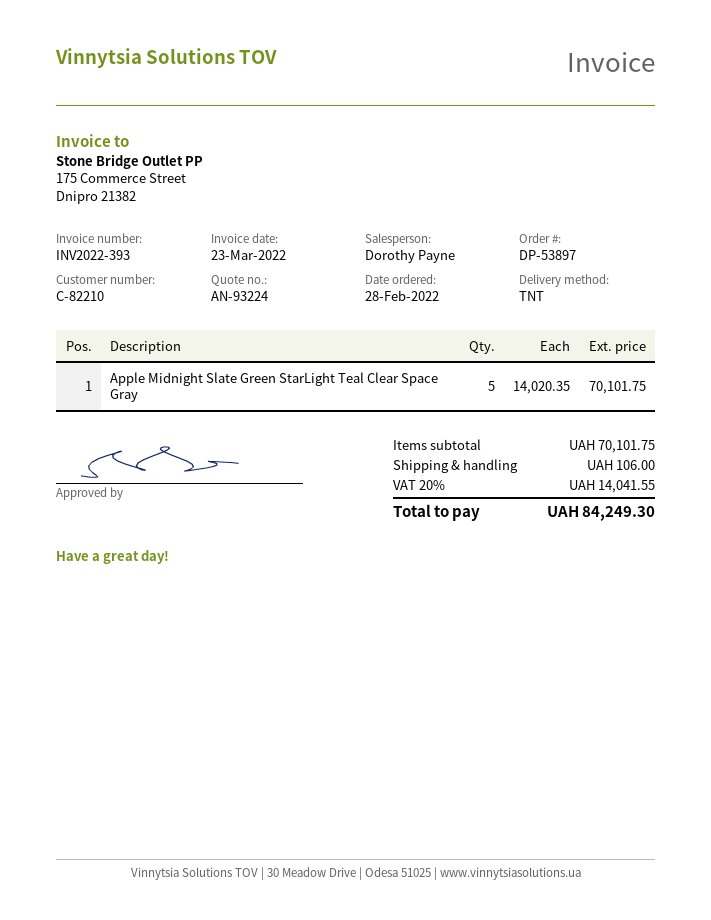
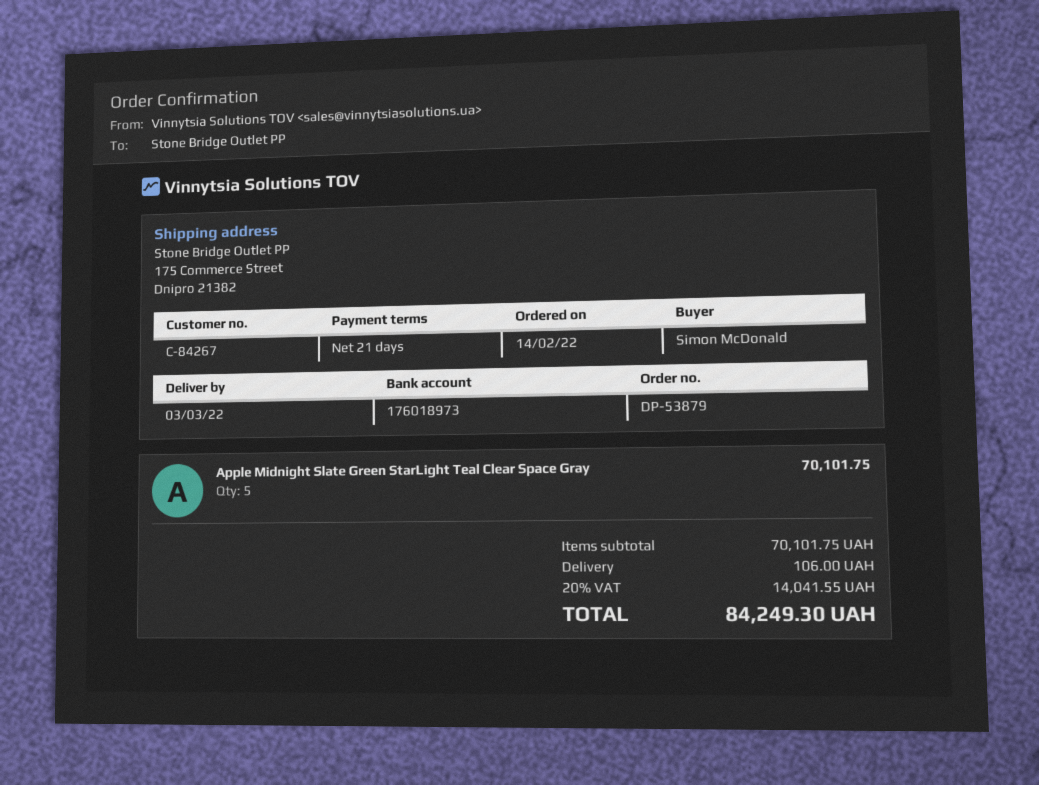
order number: DP-53897 -> DP-53879
order date: 2022-02-28 -> 2022-02-14
customer number: C-82210 -> C-84267

